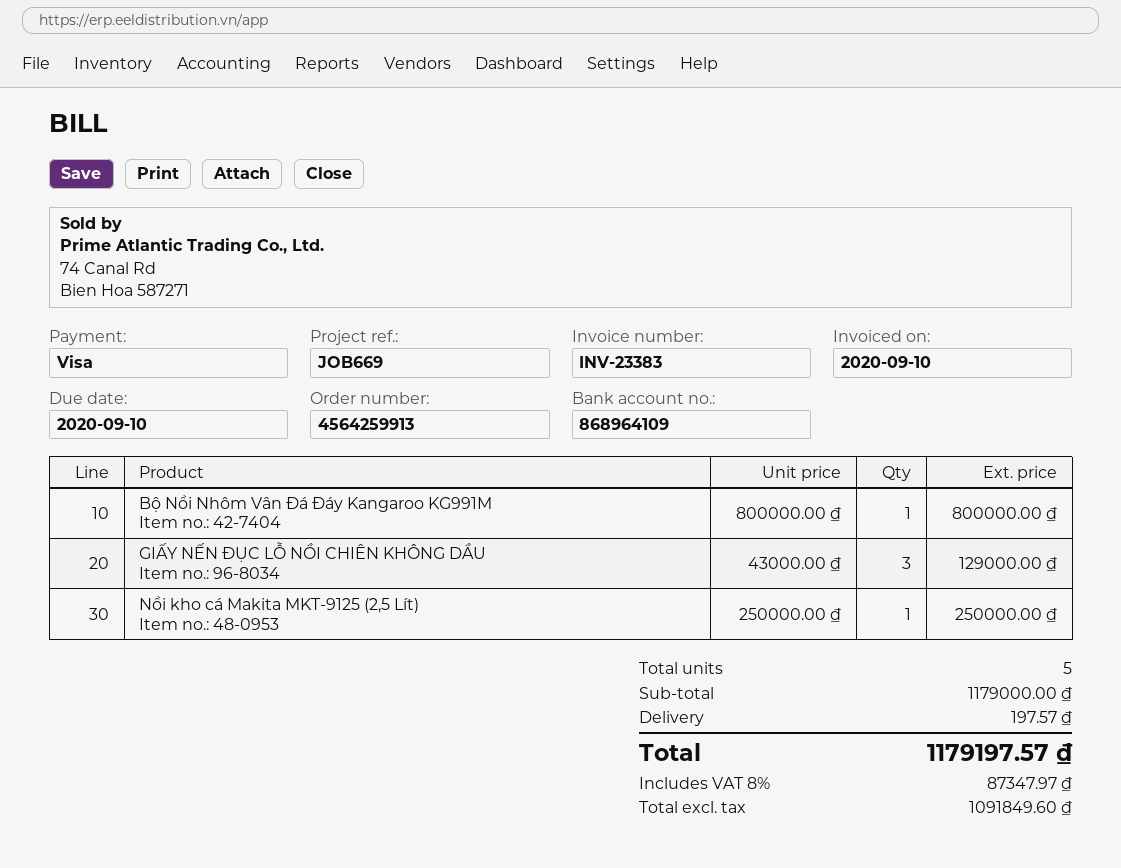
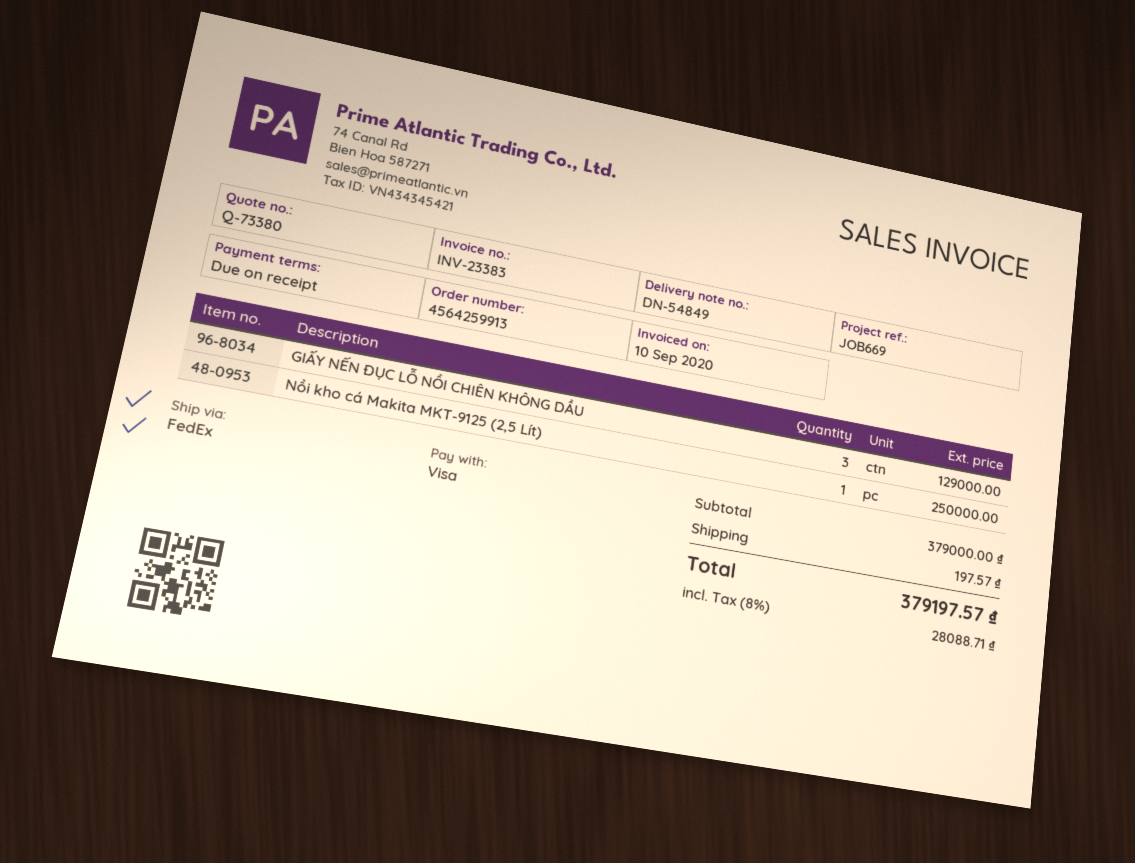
Bộ Nồi Nhôm Vân Đá Đáy Kangaroo KG991M: 1 for 800000.00 -> none
subtotal: 1179000.00 -> 379000.00
tax: 8% = 87347.97 -> 8% = 28088.71
total: 1179197.57 -> 379197.57

